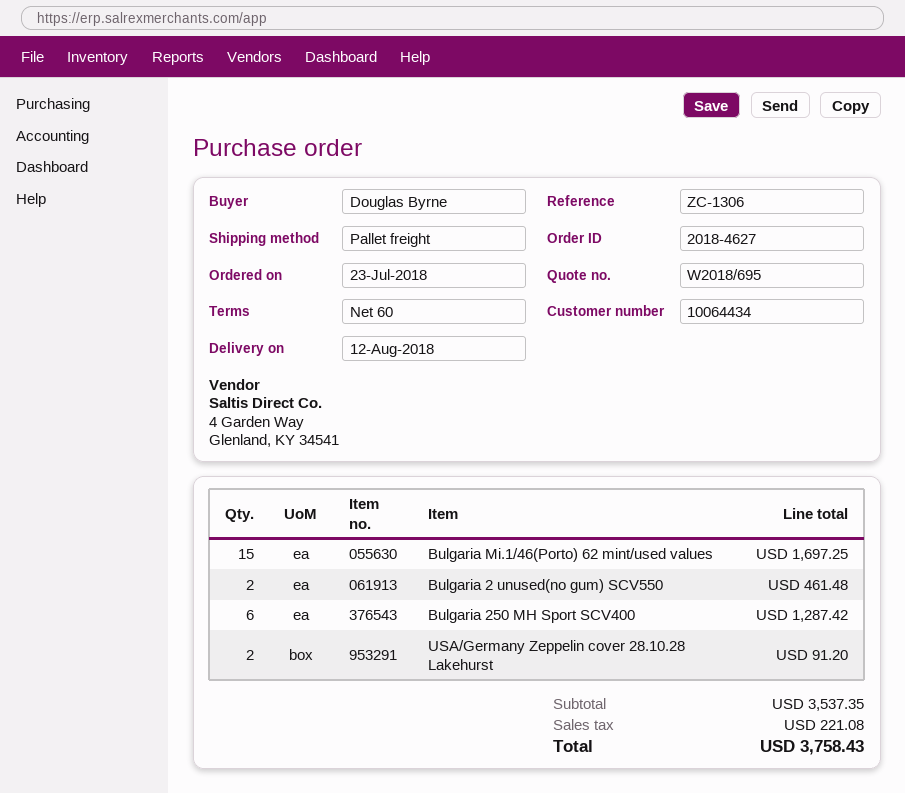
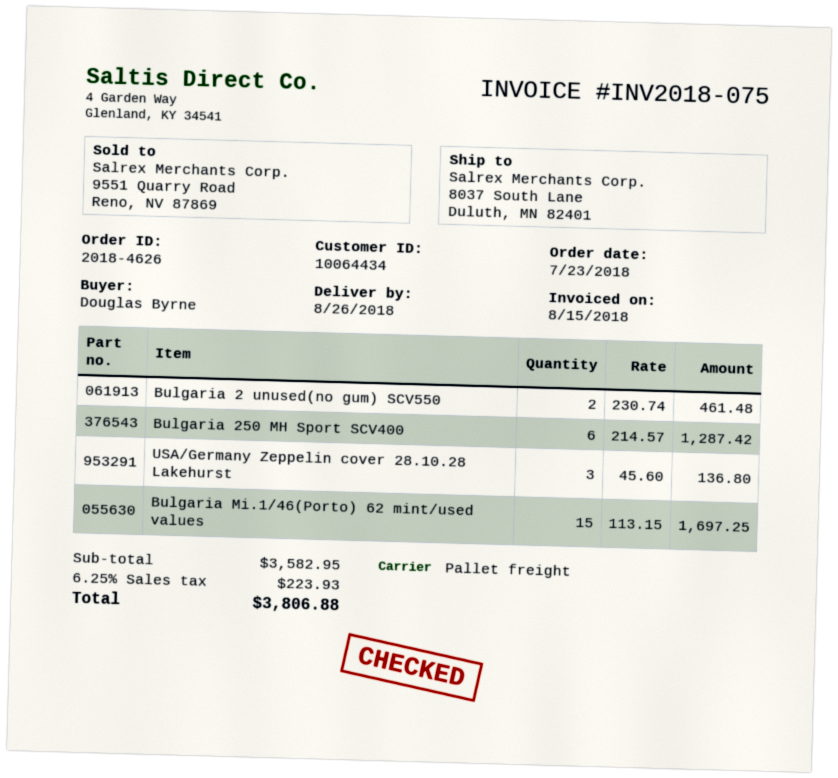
order number: 2018-4627 -> 2018-4626
delivery date: 2018-08-12 -> 2018-08-26
USA/Germany Zeppelin cover 28.10.28 Lakehurst: 2 for 91.20 -> 3 for 136.80
subtotal: 3537.35 -> 3582.95
tax: 221.08 -> 223.93
total: 3758.43 -> 3806.88

